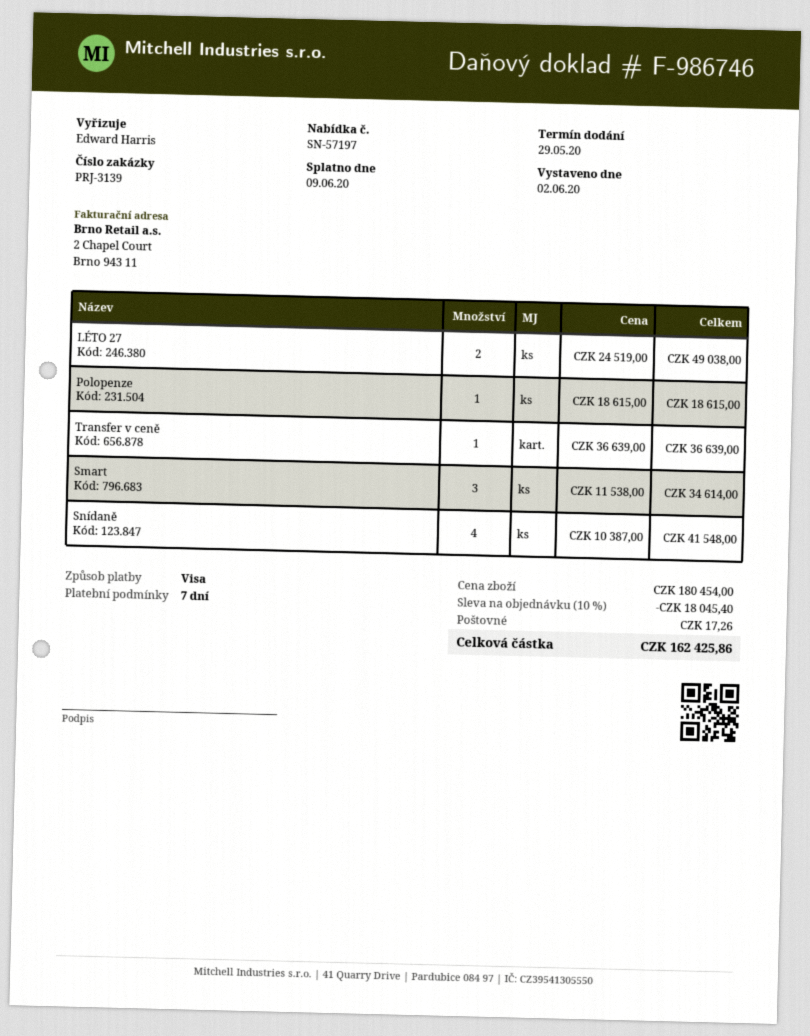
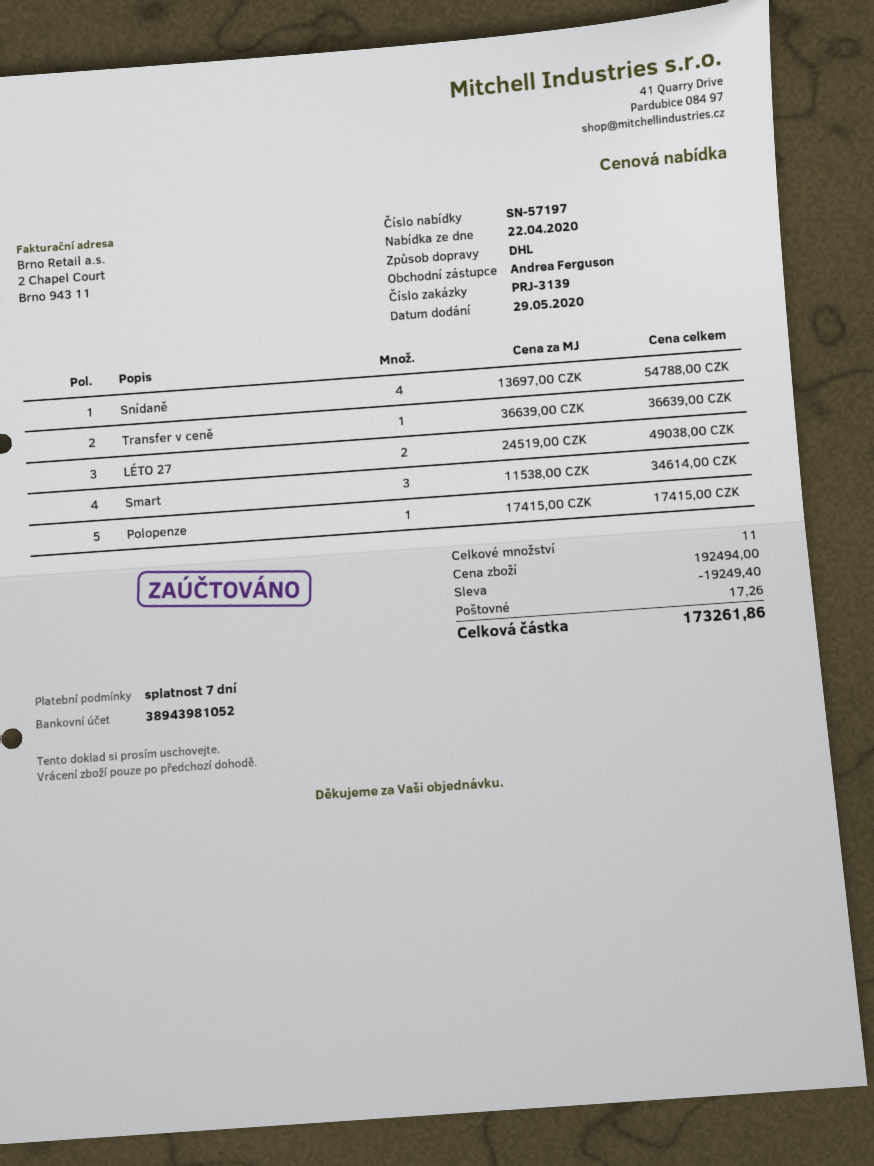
sales rep: Edward Harris -> Andrea Ferguson
Polopenze: 1 x 18615.00 = 18615.00 -> 1 x 17415.00 = 17415.00
Snídaně: 4 x 10387.00 = 41548.00 -> 4 x 13697.00 = 54788.00
subtotal: 180454.00 -> 192494.00
discount: 18045.40 -> 19249.40
total: 162425.86 -> 173261.86

